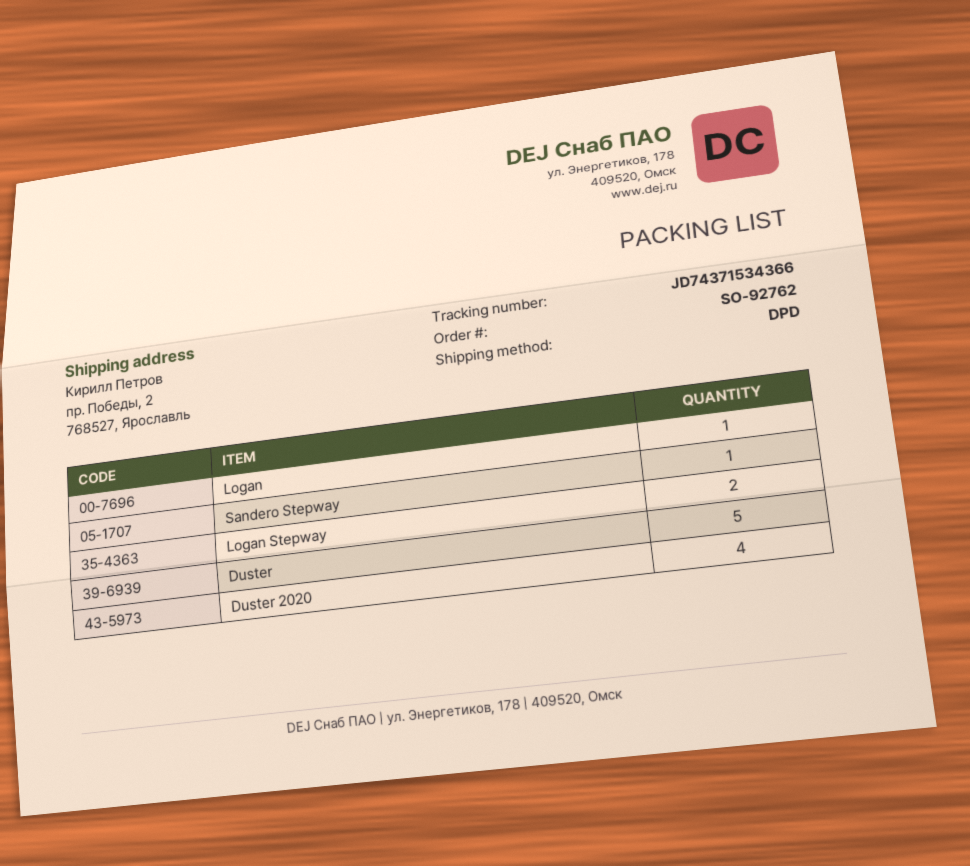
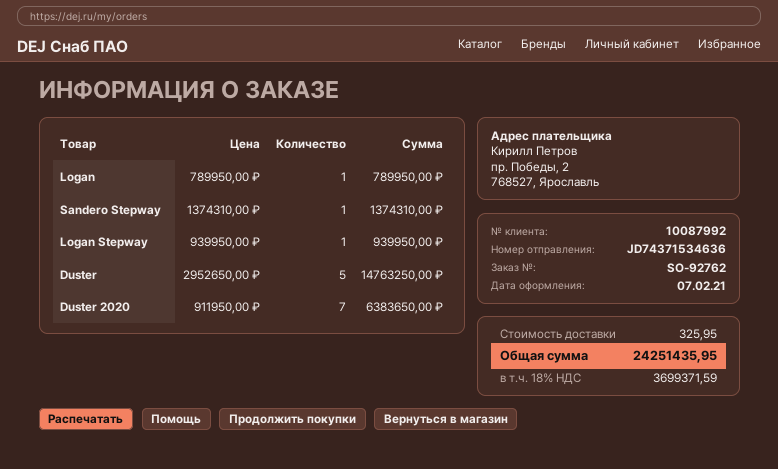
tracking number: JD74371534366 -> JD74371534636
Logan Stepway: 2 -> 1
Duster 2020: 4 -> 7

